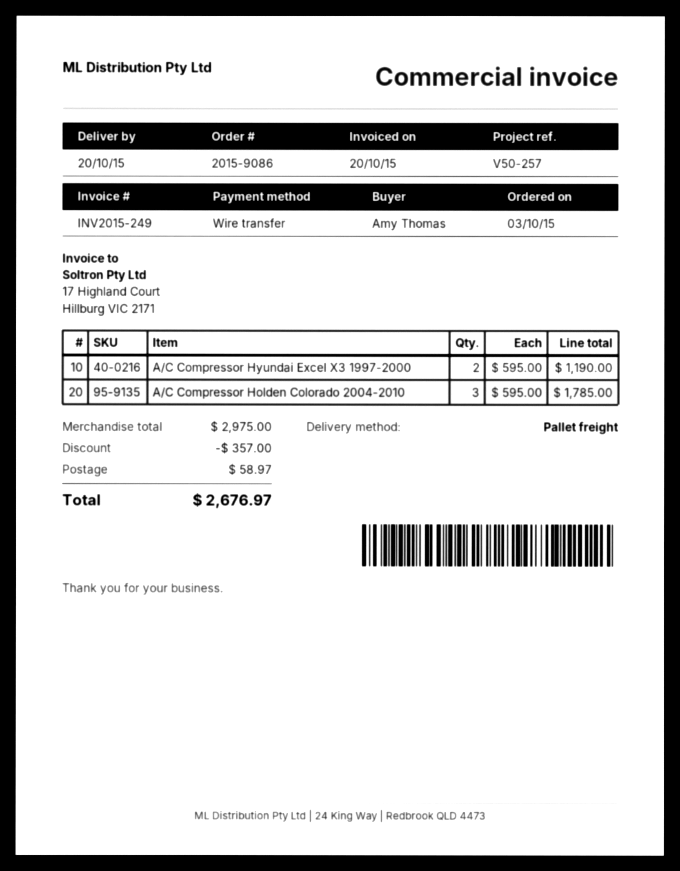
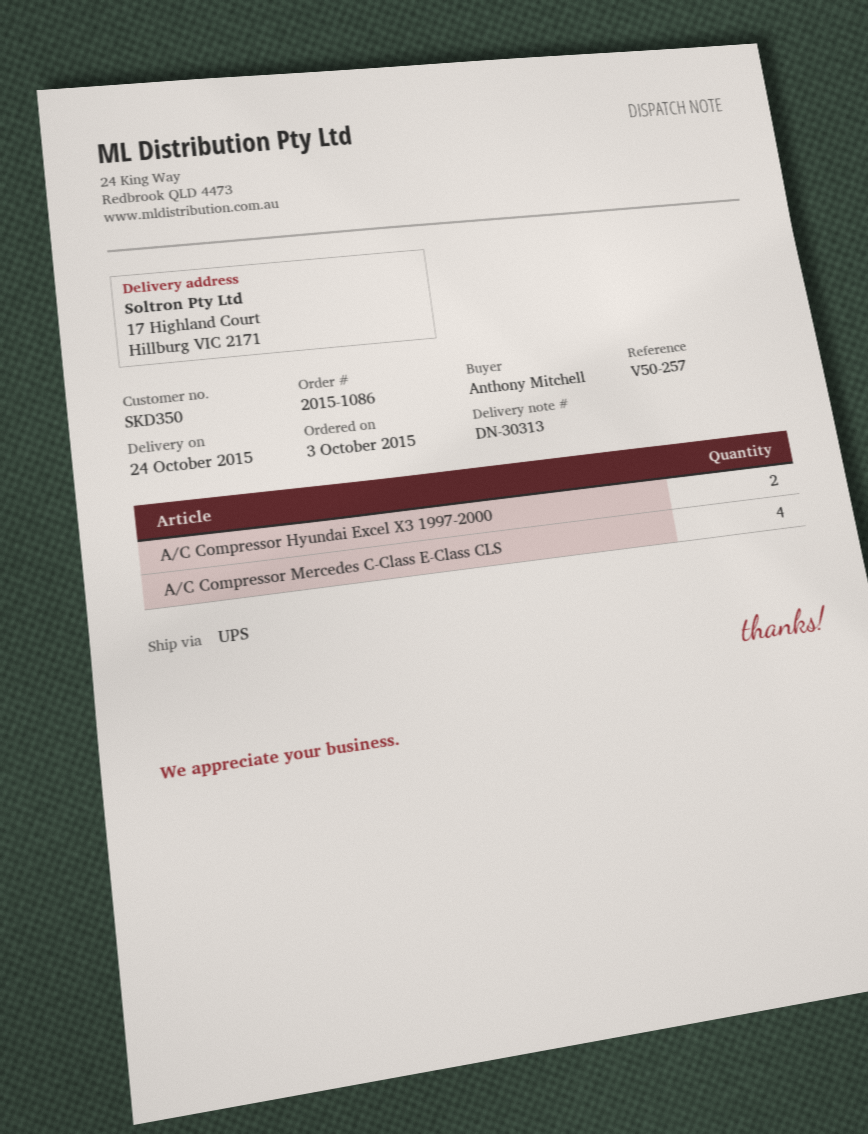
order number: 2015-9086 -> 2015-1086
delivery date: 2015-10-20 -> 2015-10-24
ordered by: Amy Thomas -> Anthony Mitchell
shipping method: pallet freight -> UPS
A/C Compressor Holden Colorado 2004-2010: 3 -> none
A/C Compressor Mercedes C-Class E-Class CLS: none -> 4

